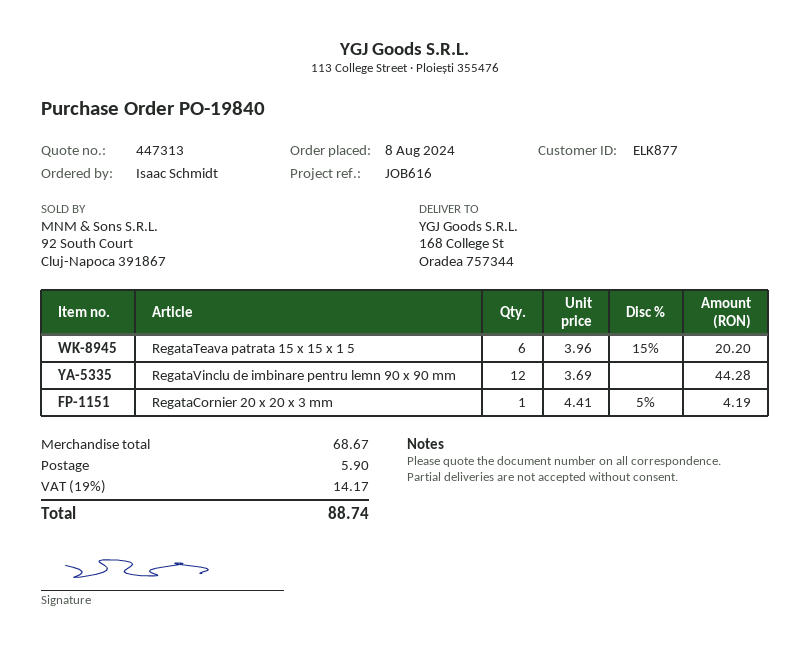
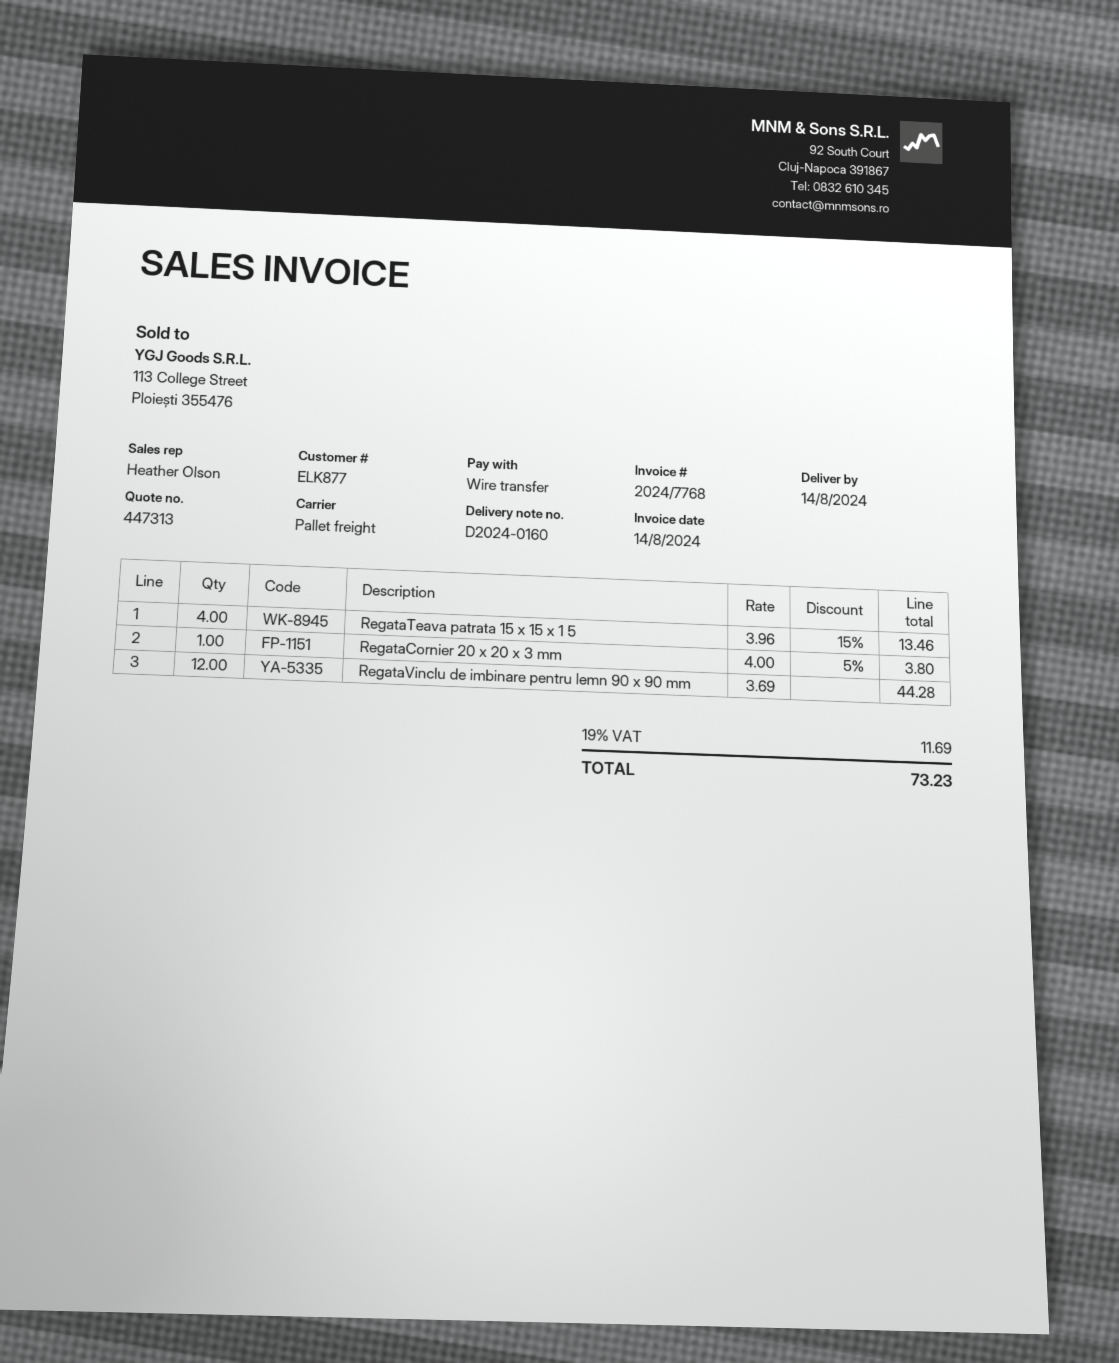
RegataTeava patrata 15 x 15 x 1 5: 6 x 3.96 - 15% = 20.20 -> 4 x 3.96 - 15% = 13.46
RegataCornier 20 x 20 x 3 mm: 1 x 4.41 - 5% = 4.19 -> 1 x 4.00 - 5% = 3.80
shipping: 5.90 -> none
tax: 19% = 14.17 -> 19% = 11.69
total: 88.74 -> 73.23

